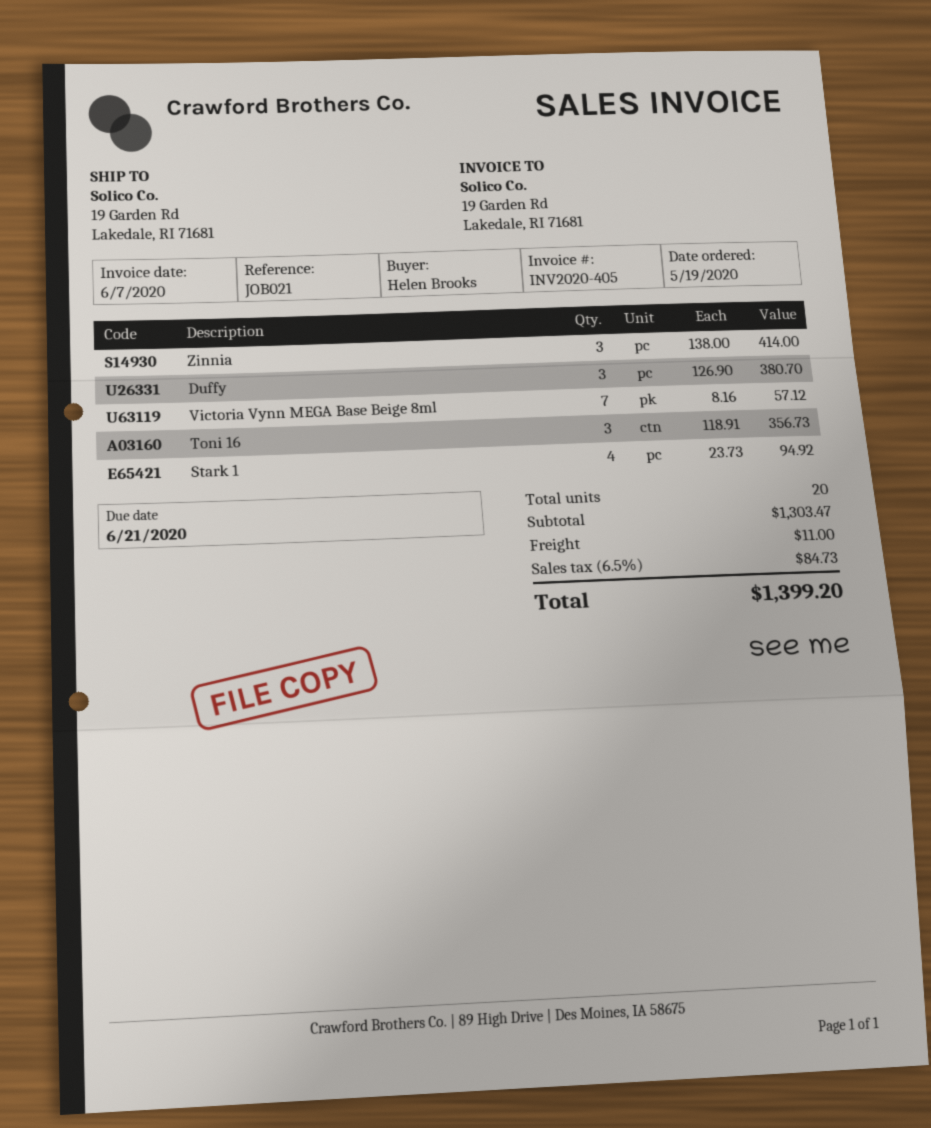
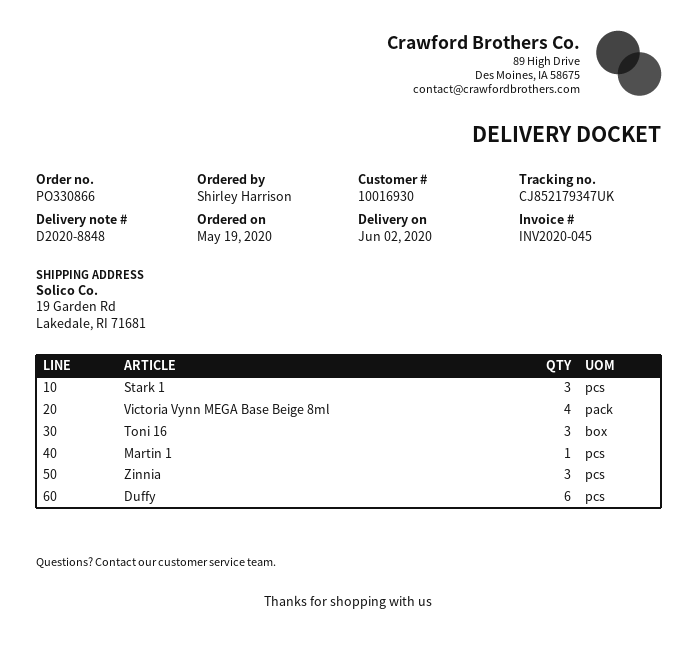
invoice number: INV2020-405 -> INV2020-045
ordered by: Helen Brooks -> Shirley Harrison
Duffy: 3 -> 6
Victoria Vynn MEGA Base Beige 8ml: 7 -> 4
Stark 1: 4 -> 3
Martin 1: none -> 1

